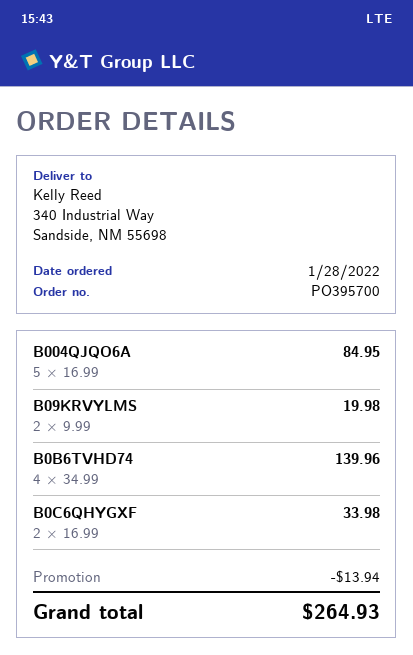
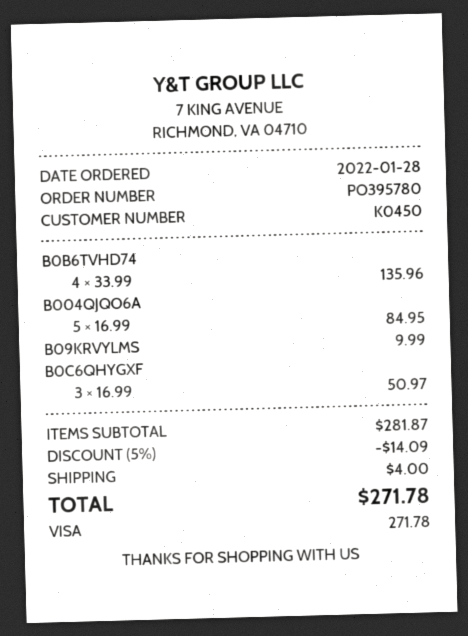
order number: PO395700 -> PO395780
B09KRVYLMS: 2 x 9.99 = 19.98 -> 1 x 9.99 = 9.99
B0B6TVHD74: 4 x 34.99 = 139.96 -> 4 x 33.99 = 135.96
B0C6QHYGXF: 2 x 16.99 = 33.98 -> 3 x 16.99 = 50.97
discount: 13.94 -> 14.09
shipping: none -> 4.00
total: 264.93 -> 271.78

